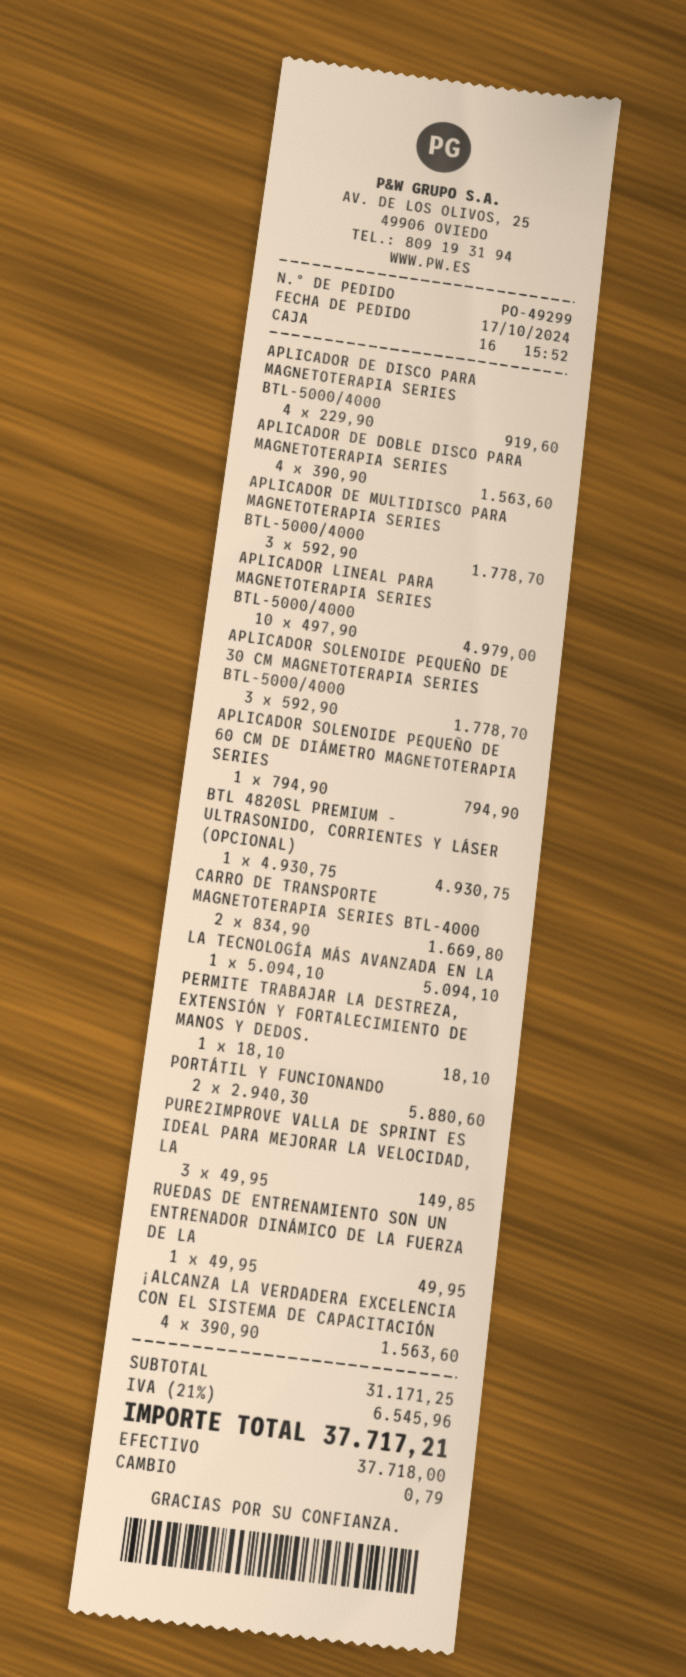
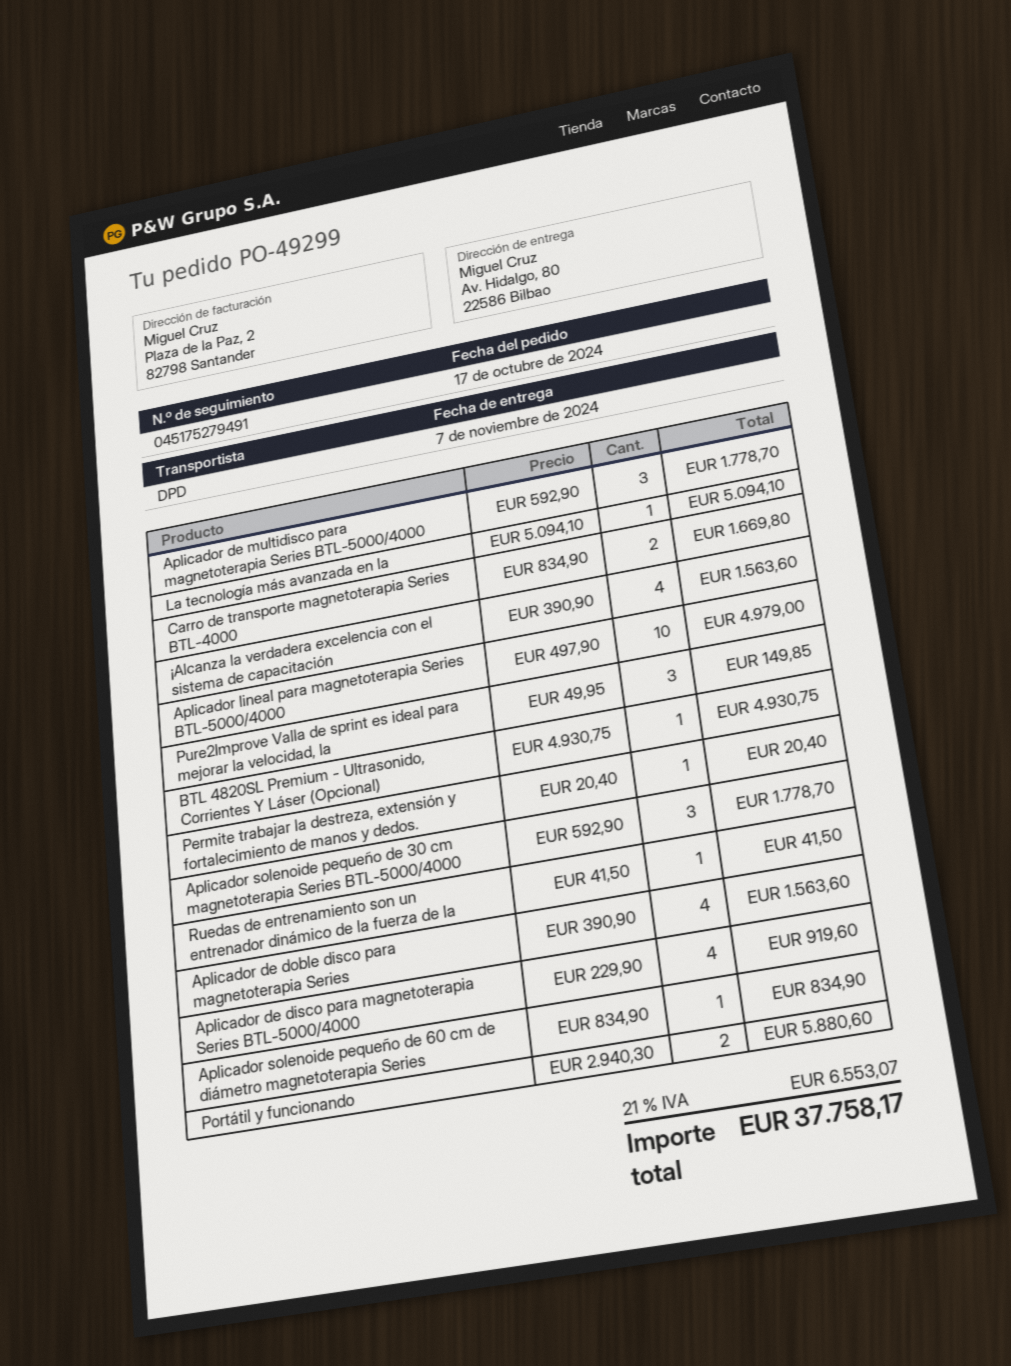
APLICADOR SOLENOIDE PEQUEÑO DE 60 CM DE DIÁMETRO MAGNETOTERAPIA SERIES: 1 x 794.90 = 794.90 -> 1 x 834.90 = 834.90
PERMITE TRABAJAR LA DESTREZA, EXTENSIÓN Y FORTALECIMIENTO DE MANOS Y DEDOS.: 1 x 18.10 = 18.10 -> 1 x 20.40 = 20.40
RUEDAS DE ENTRENAMIENTO SON UN ENTRENADOR DINÁMICO DE LA FUERZA DE LA: 1 x 49.95 = 49.95 -> 1 x 41.50 = 41.50
tax: 21% = 6545.96 -> 21% = 6553.07
total: 37717.21 -> 37758.17

